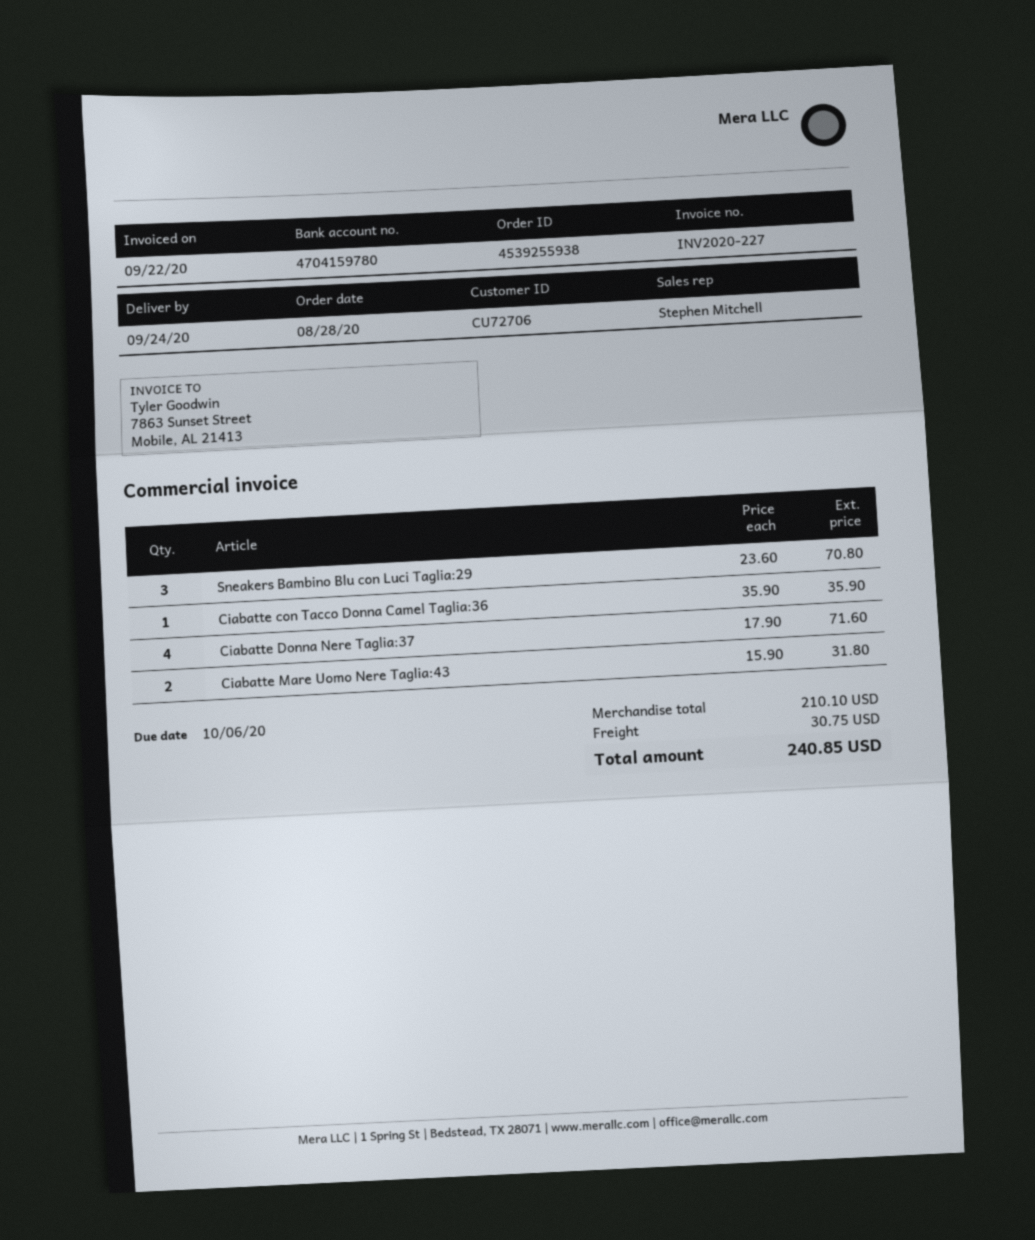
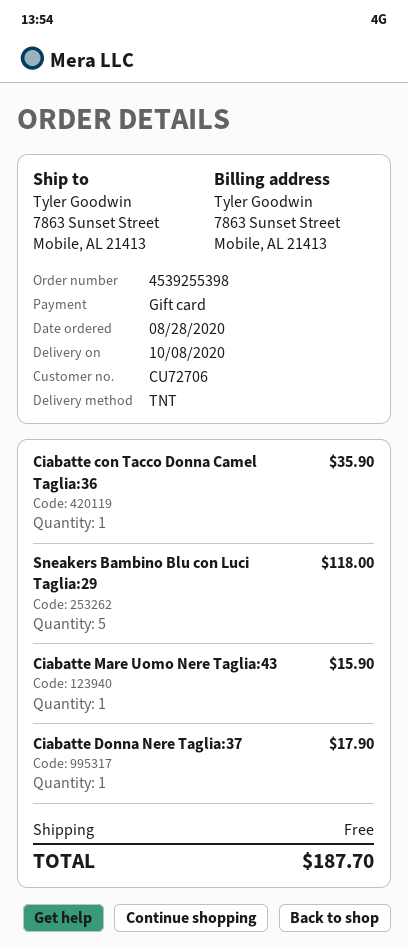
order number: 4539255938 -> 4539255398
delivery date: 2020-09-24 -> 2020-10-08
Sneakers Bambino Blu con Luci Taglia:29: 3 for 70.80 -> 5 for 118.00
Ciabatte Donna Nere Taglia:37: 4 for 71.60 -> 1 for 17.90
Ciabatte Mare Uomo Nere Taglia:43: 2 for 31.80 -> 1 for 15.90
shipping: 30.75 -> 0.00
total: 240.85 -> 187.70

